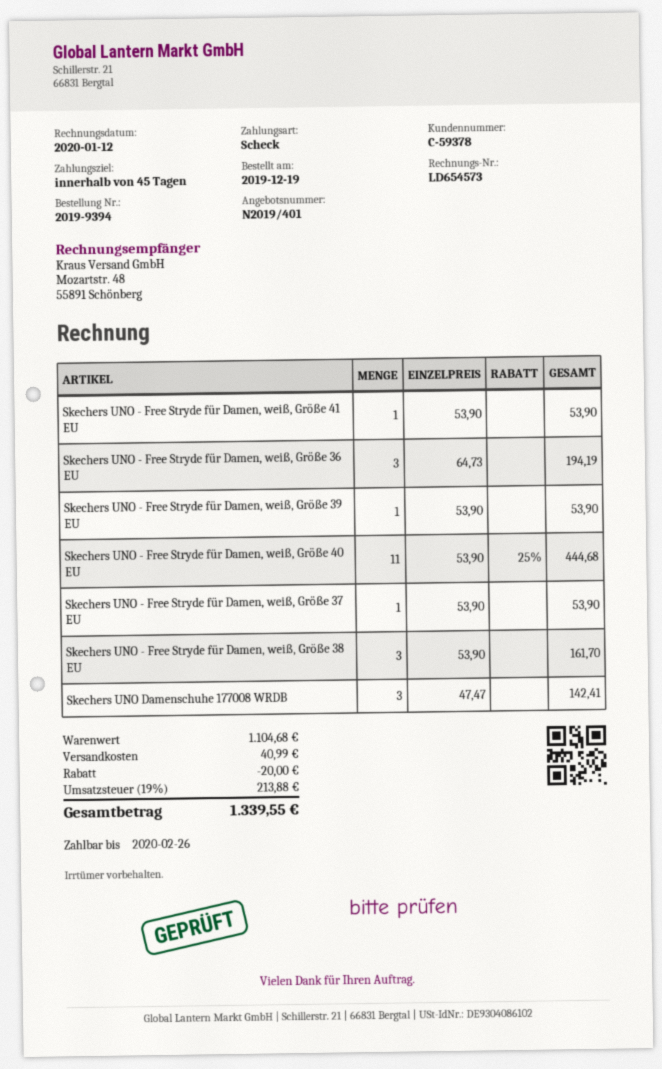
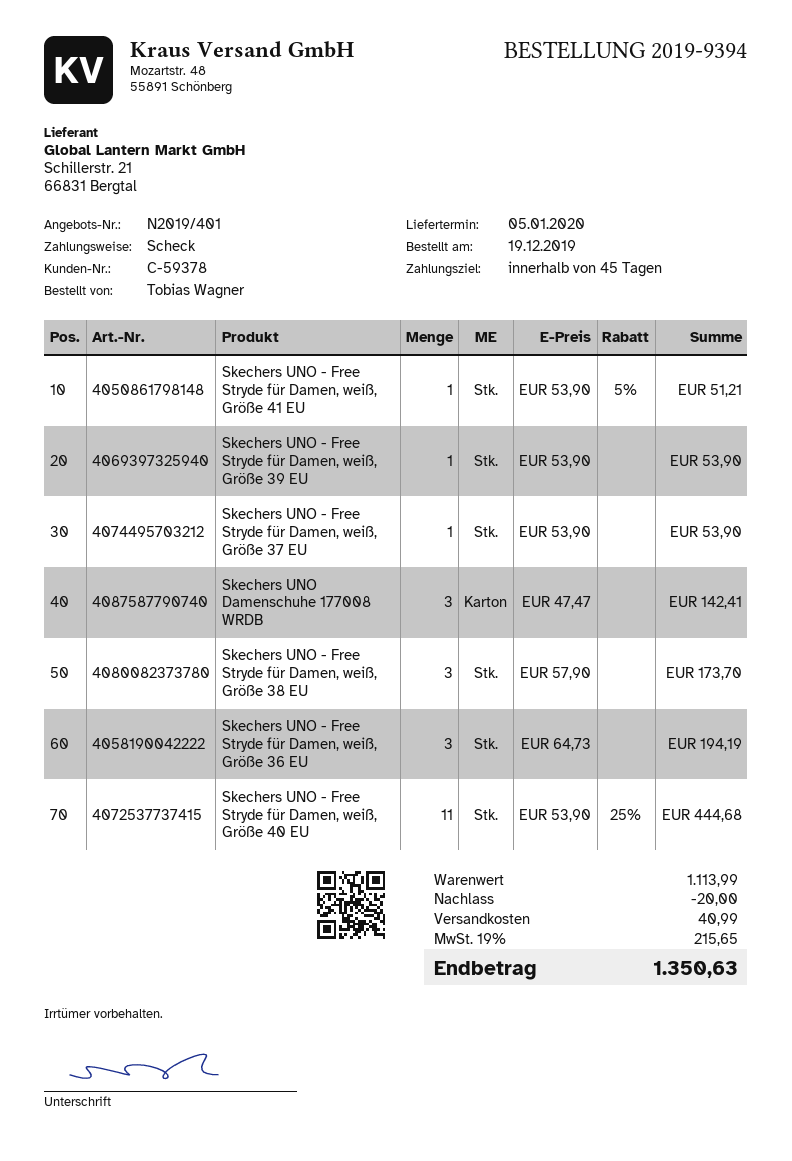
Skechers UNO - Free Stryde für Damen, weiß, Größe 41 EU: 1 x 53.90 = 53.90 -> 1 x 53.90 - 5% = 51.21
Skechers UNO - Free Stryde für Damen, weiß, Größe 38 EU: 3 x 53.90 = 161.70 -> 3 x 57.90 = 173.70
subtotal: 1104.68 -> 1113.99
tax: 19% = 213.88 -> 19% = 215.65
total: 1339.55 -> 1350.63

